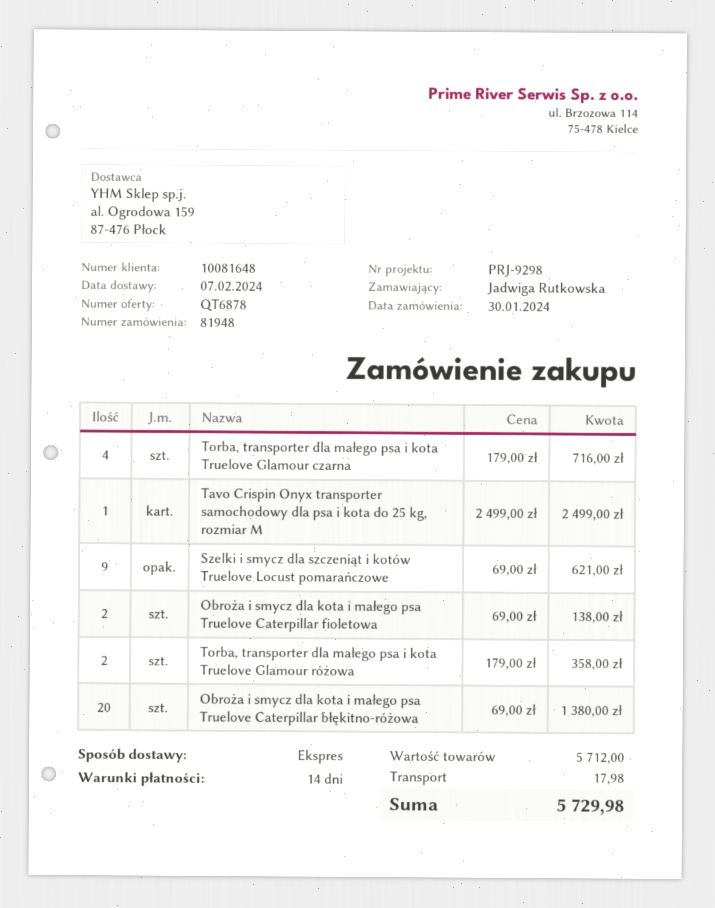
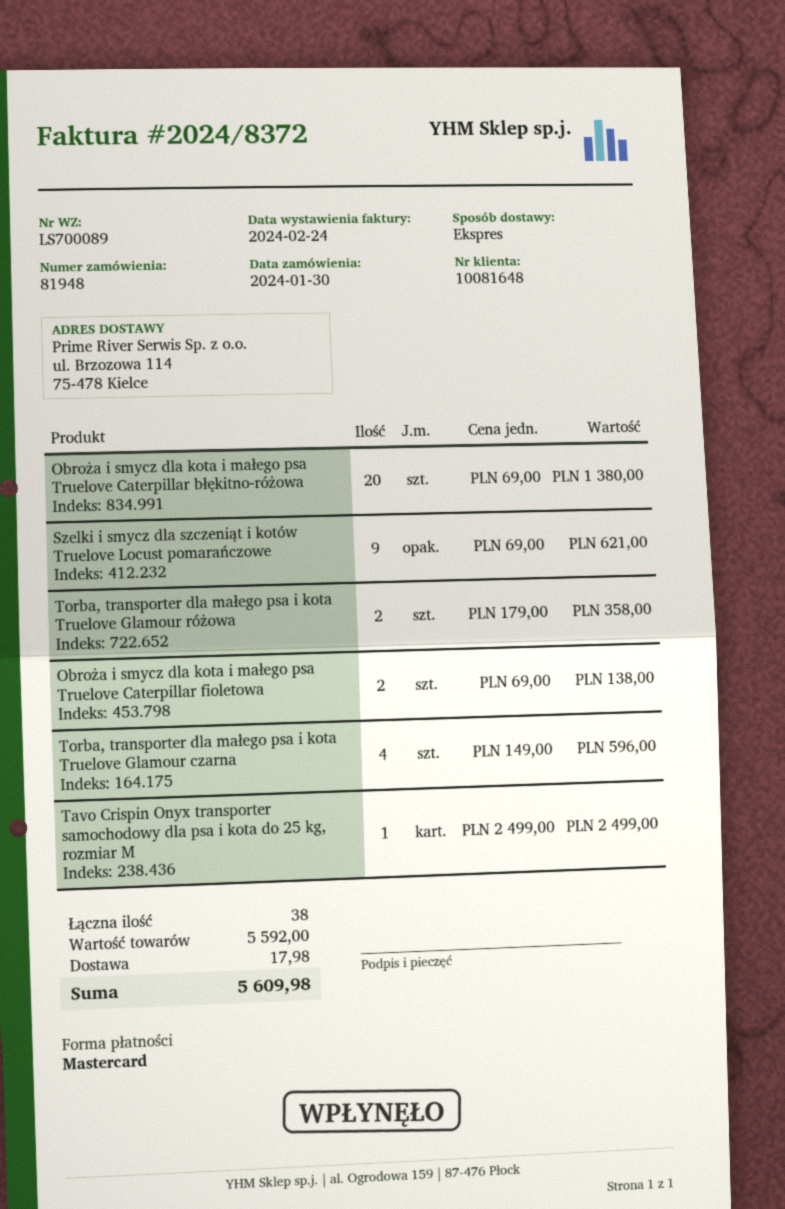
Torba, transporter dla małego psa i kota Truelove Glamour czarna: 4 x 179.00 = 716.00 -> 4 x 149.00 = 596.00
subtotal: 5712.00 -> 5592.00
total: 5729.98 -> 5609.98

